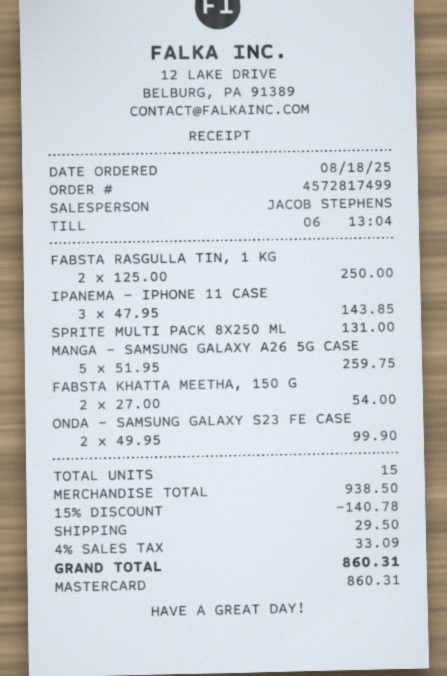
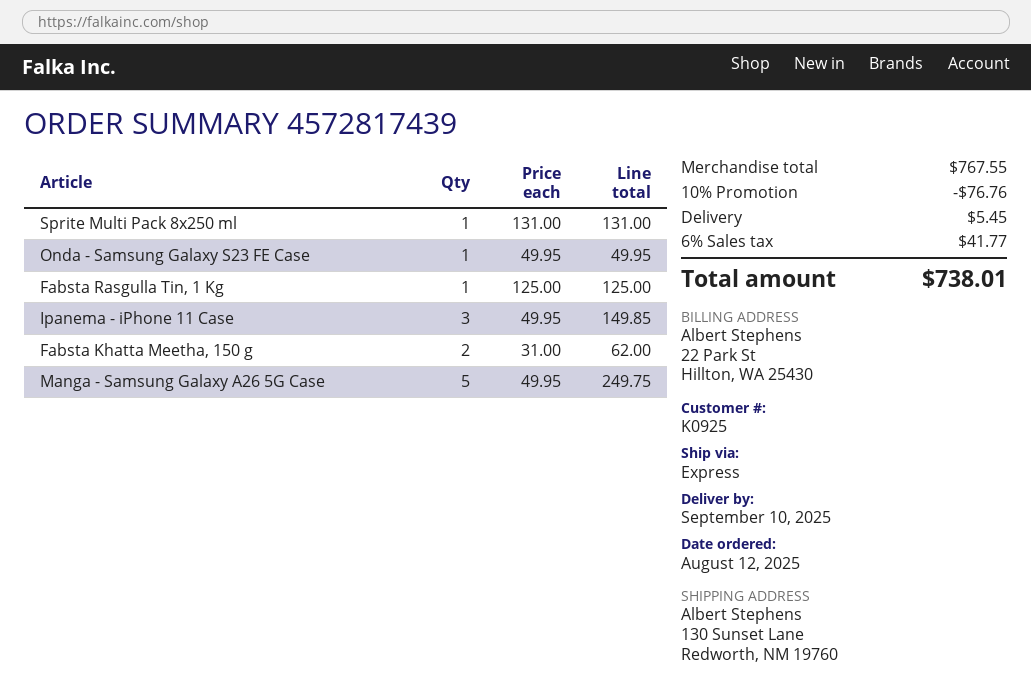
order number: 4572817499 -> 4572817439
order date: 2025-08-18 -> 2025-08-12
FABSTA RASGULLA TIN, 1 KG: 2 x 125.00 = 250.00 -> 1 x 125.00 = 125.00
IPANEMA - IPHONE 11 CASE: 3 x 47.95 = 143.85 -> 3 x 49.95 = 149.85
MANGA - SAMSUNG GALAXY A26 5G CASE: 5 x 51.95 = 259.75 -> 5 x 49.95 = 249.75
FABSTA KHATTA MEETHA, 150 G: 2 x 27.00 = 54.00 -> 2 x 31.00 = 62.00
ONDA - SAMSUNG GALAXY S23 FE CASE: 2 x 49.95 = 99.90 -> 1 x 49.95 = 49.95
subtotal: 938.50 -> 767.55
discount: 15% = 140.78 -> 10% = 76.76
shipping: 29.50 -> 5.45
tax: 4% = 33.09 -> 6% = 41.77
total: 860.31 -> 738.01

